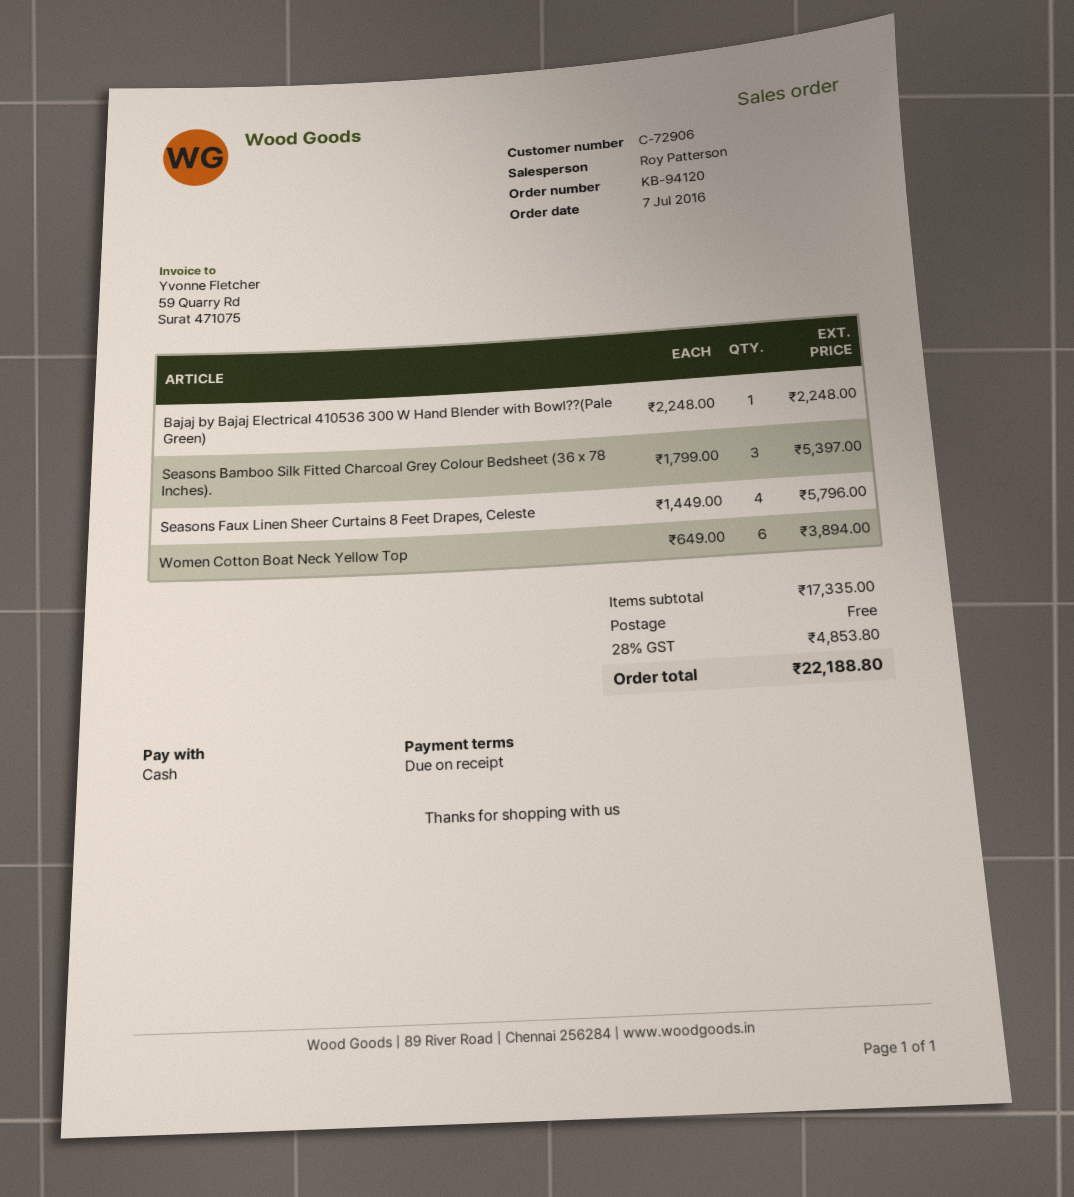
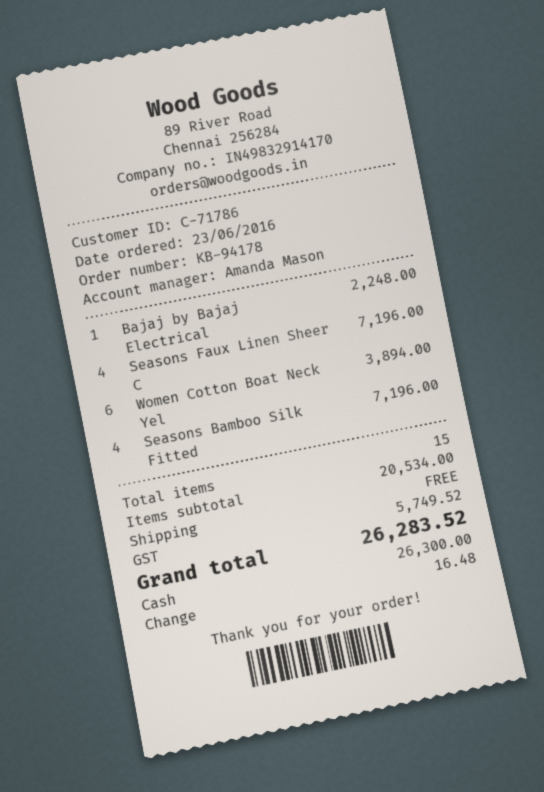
order number: KB-94120 -> KB-94178
order date: 2016-07-07 -> 2016-06-23
customer number: C-72906 -> C-71786
sales rep: Roy Patterson -> Amanda Mason
Seasons Bamboo Silk Fitted Charcoal Grey Colour Bedsheet (36 x 78 Inches).: 3 for 5397.00 -> 4 for 7196.00
Seasons Faux Linen Sheer Curtains 8 Feet Drapes, Celeste: 4 for 5796.00 -> 4 for 7196.00
subtotal: 17335.00 -> 20534.00
tax: 4853.80 -> 5749.52
total: 22188.80 -> 26283.52

